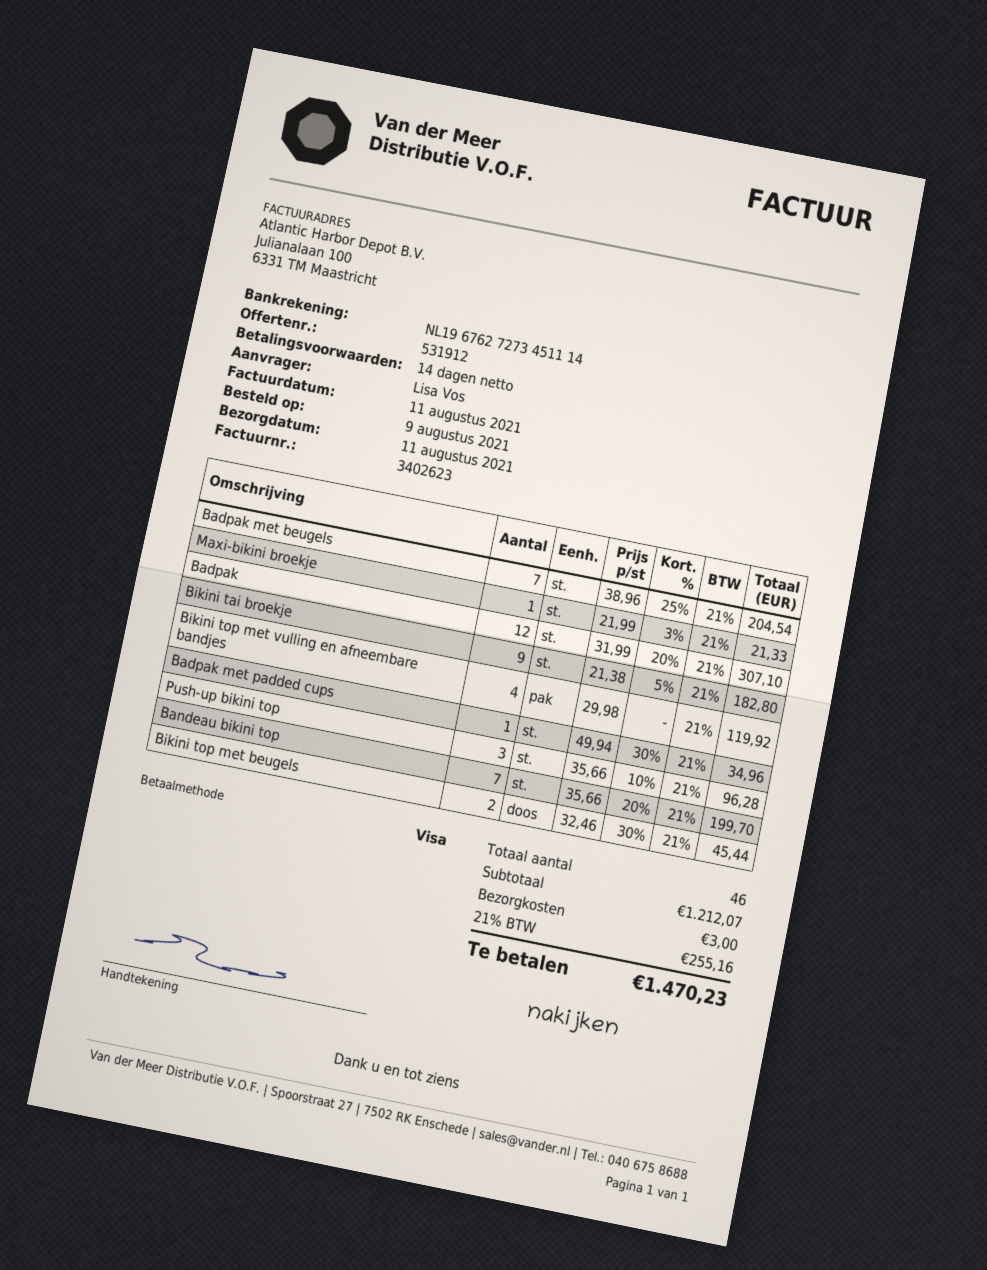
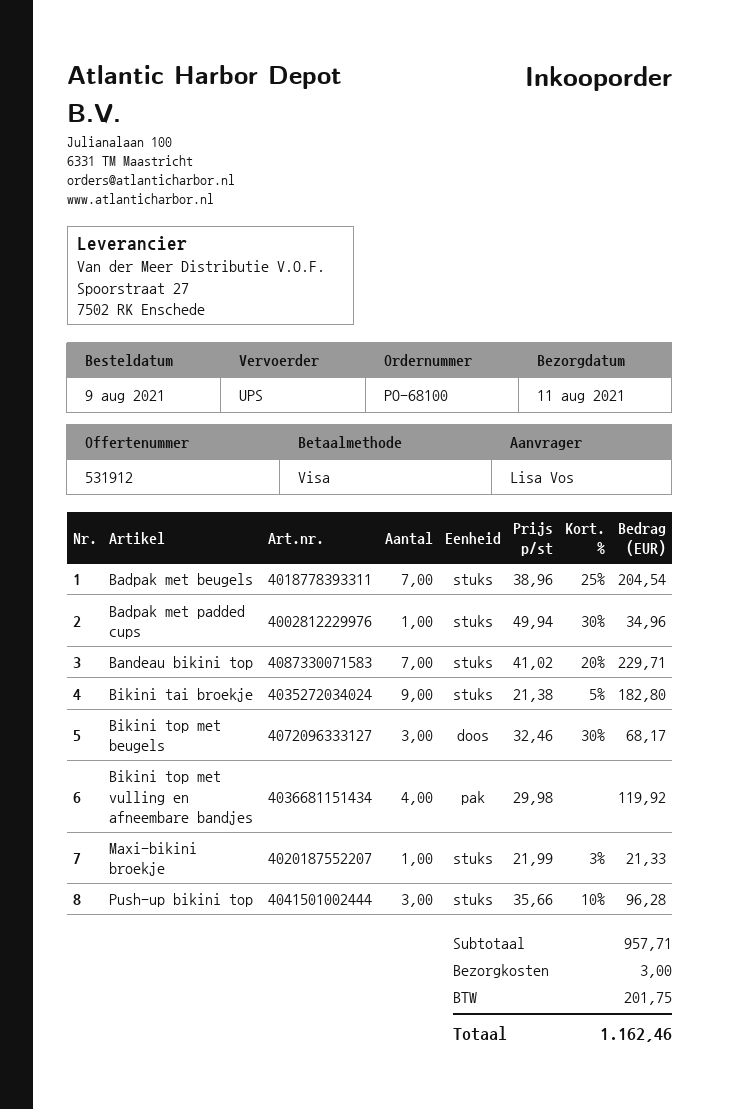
Badpak: 12 x 31.99 - 20% = 307.10 -> none
Bandeau bikini top: 7 x 35.66 - 20% = 199.70 -> 7 x 41.02 - 20% = 229.71
Bikini top met beugels: 2 x 32.46 - 30% = 45.44 -> 3 x 32.46 - 30% = 68.17
subtotal: 1212.07 -> 957.71
tax: 255.16 -> 201.75
total: 1470.23 -> 1162.46

